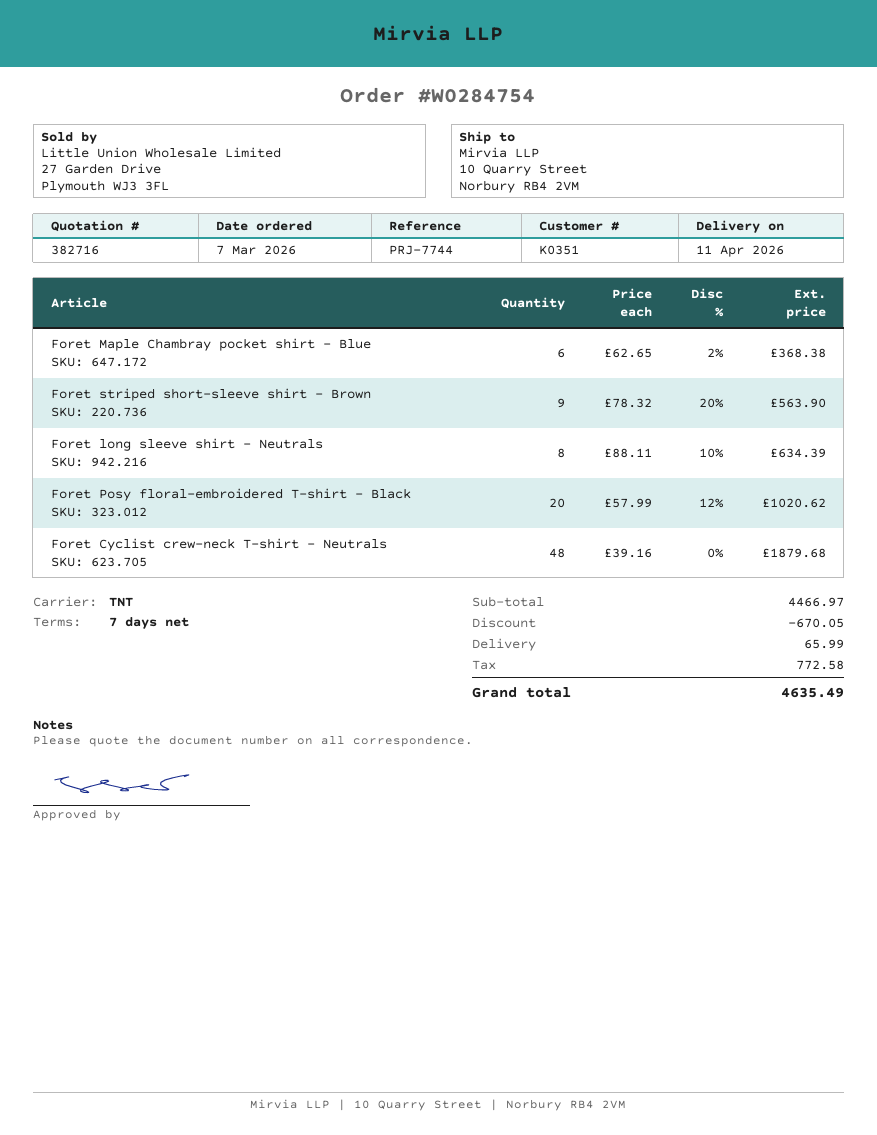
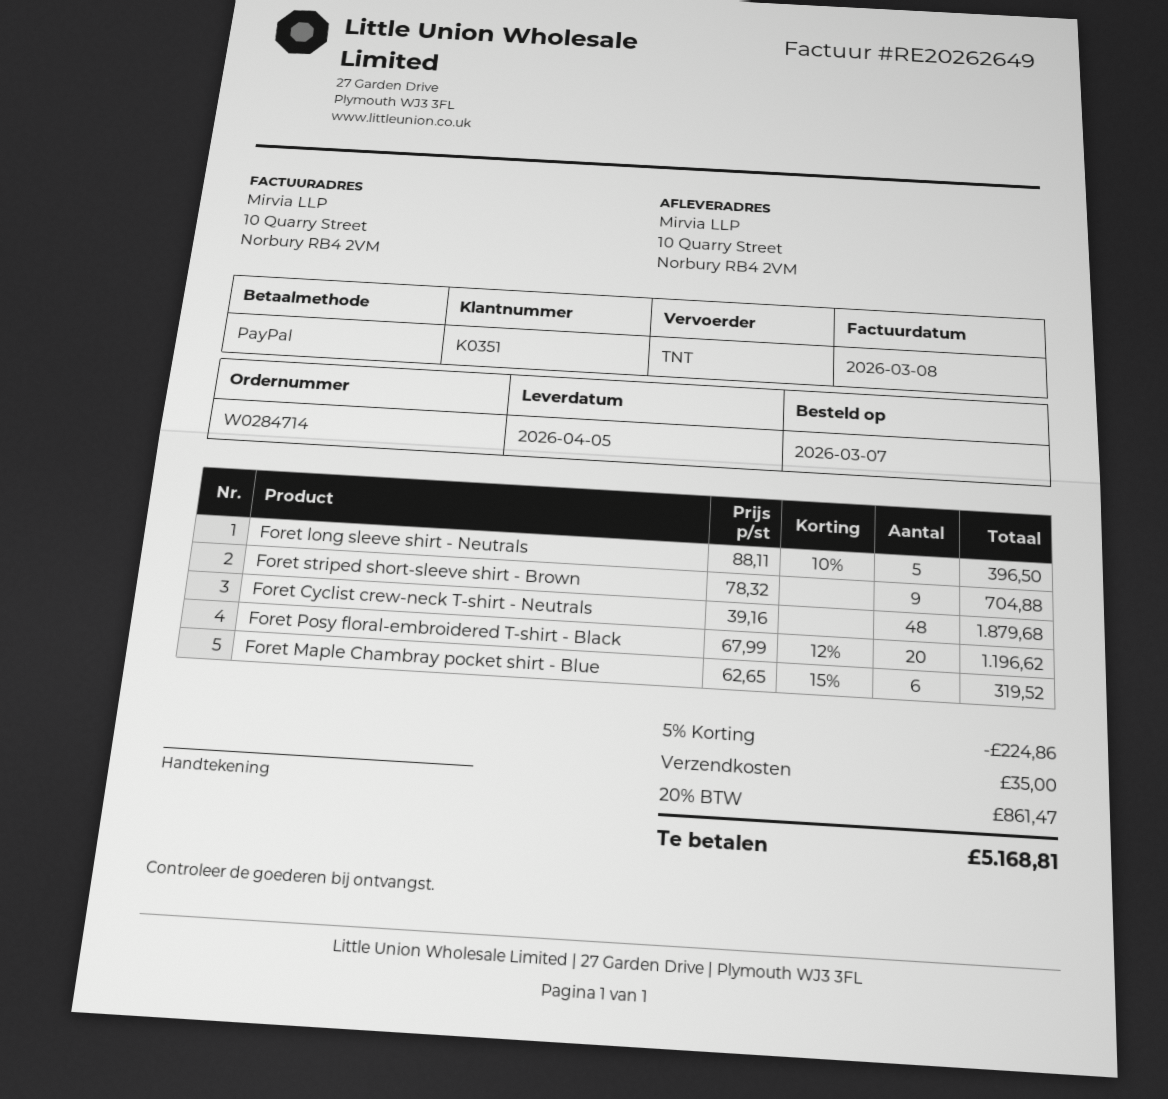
order number: W0284754 -> W0284714
delivery date: 2026-04-11 -> 2026-04-05
Foret Maple Chambray pocket shirt - Blue: 6 x 62.65 - 2% = 368.38 -> 6 x 62.65 - 15% = 319.52
Foret striped short-sleeve shirt - Brown: 9 x 78.32 - 20% = 563.90 -> 9 x 78.32 = 704.88
Foret long sleeve shirt - Neutrals: 8 x 88.11 - 10% = 634.39 -> 5 x 88.11 - 10% = 396.50
Foret Posy floral-embroidered T-shirt - Black: 20 x 57.99 - 12% = 1020.62 -> 20 x 67.99 - 12% = 1196.62
discount: 670.05 -> 224.86
shipping: 65.99 -> 35.00
tax: 772.58 -> 861.47
total: 4635.49 -> 5168.81

